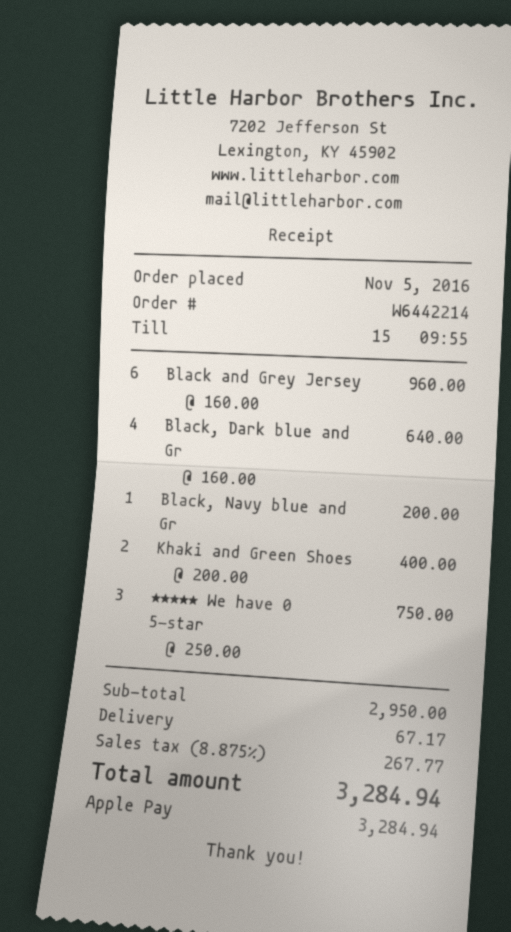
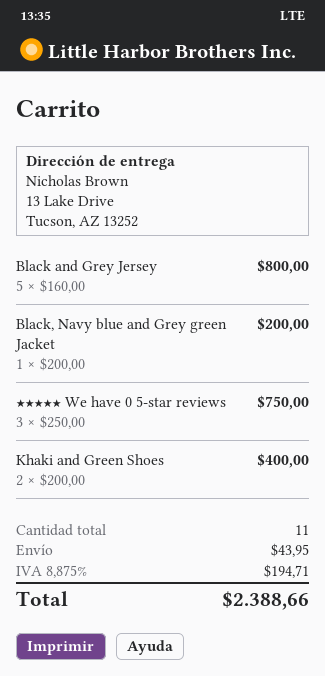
Black and Grey Jersey: 6 x 160.00 = 960.00 -> 5 x 160.00 = 800.00
Black, Dark blue and Gr: 4 x 160.00 = 640.00 -> none
shipping: 67.17 -> 43.95
tax: 8.875% = 267.77 -> 8.875% = 194.71
total: 3284.94 -> 2388.66

